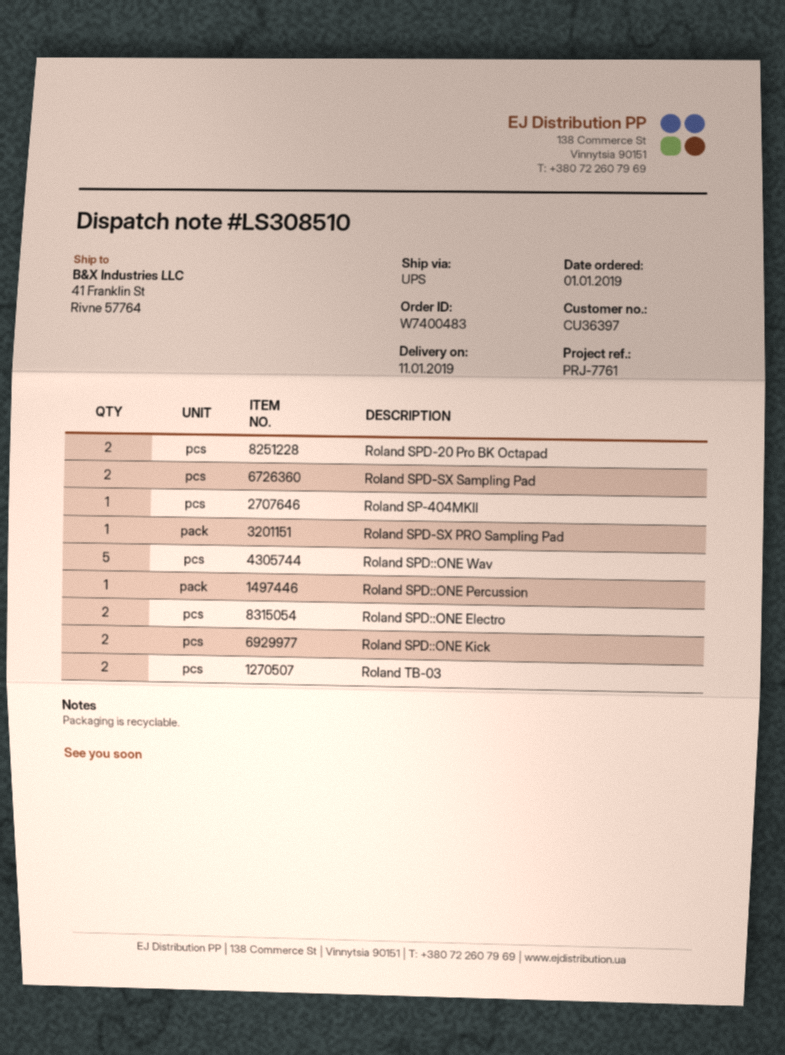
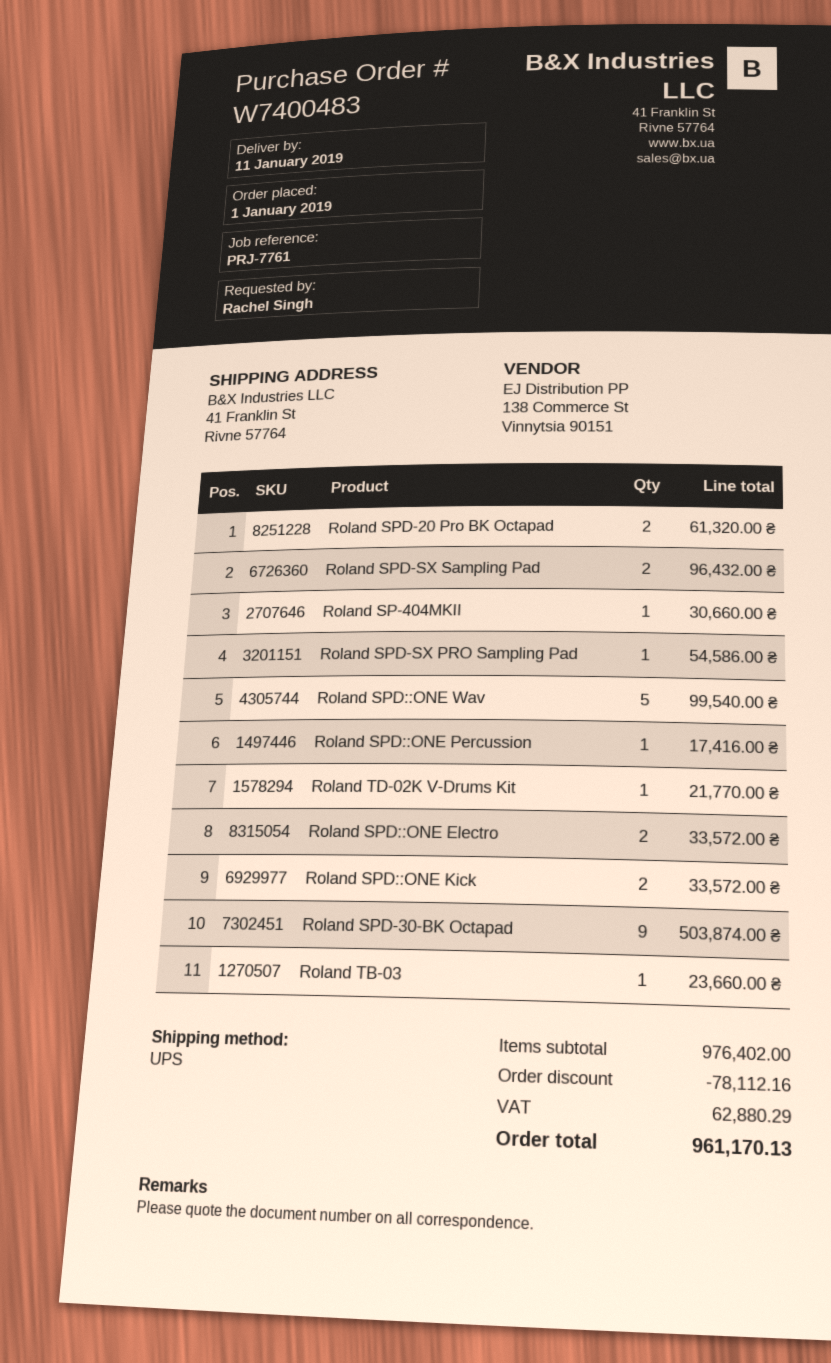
Roland TB-03: 2 -> 1
Roland TD-02K V-Drums Kit: none -> 1
Roland SPD-30-BK Octapad: none -> 9

